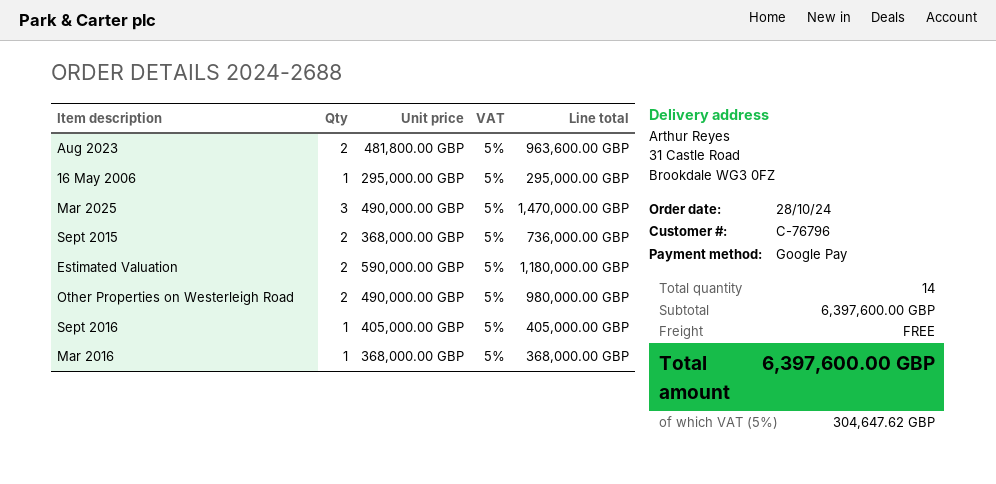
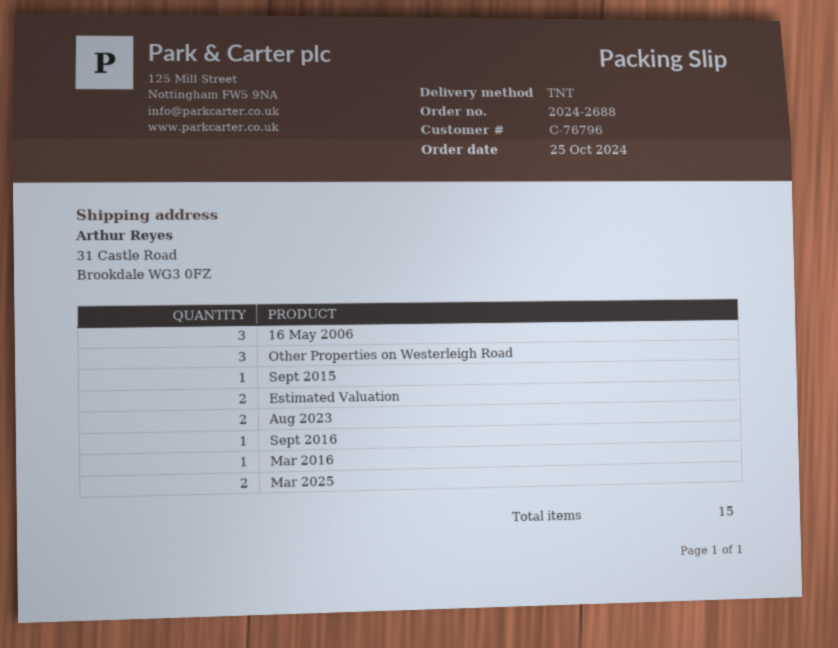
order date: 2024-10-28 -> 2024-10-25
16 May 2006: 1 -> 3
Mar 2025: 3 -> 2
Sept 2015: 2 -> 1
Other Properties on Westerleigh Road: 2 -> 3
total quantity: 14 -> 15

